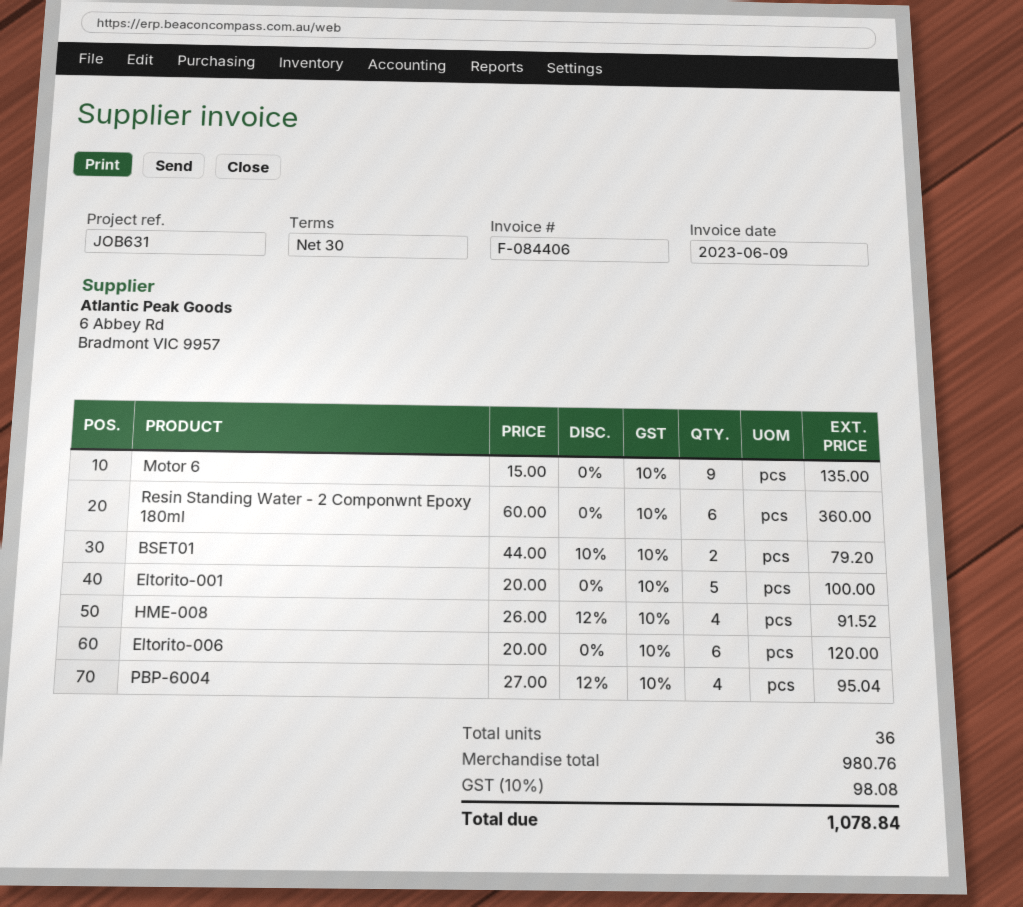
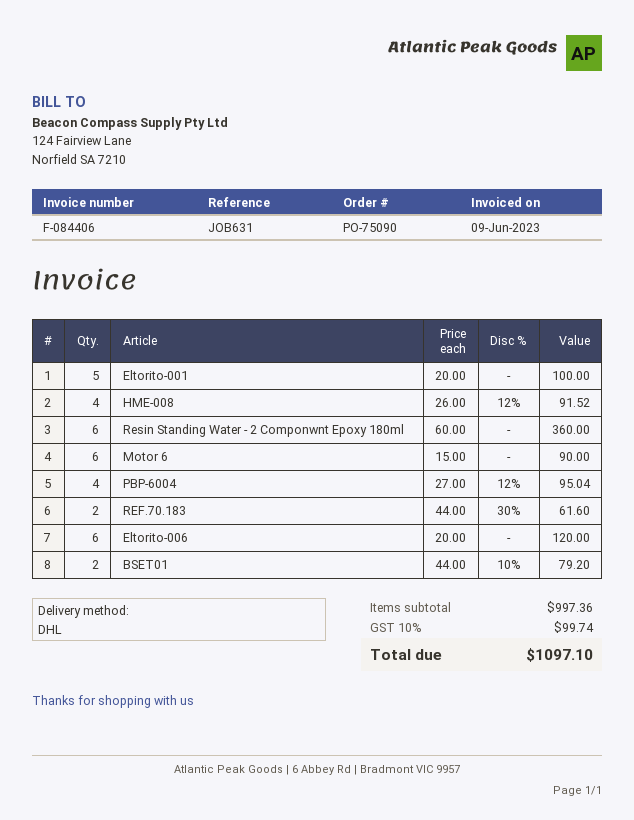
Motor 6: 9 x 15.00 = 135.00 -> 6 x 15.00 = 90.00
REF.70.183: none -> 2 x 44.00 - 30% = 61.60
subtotal: 980.76 -> 997.36
tax: 10% = 98.08 -> 10% = 99.74
total: 1078.84 -> 1097.10

